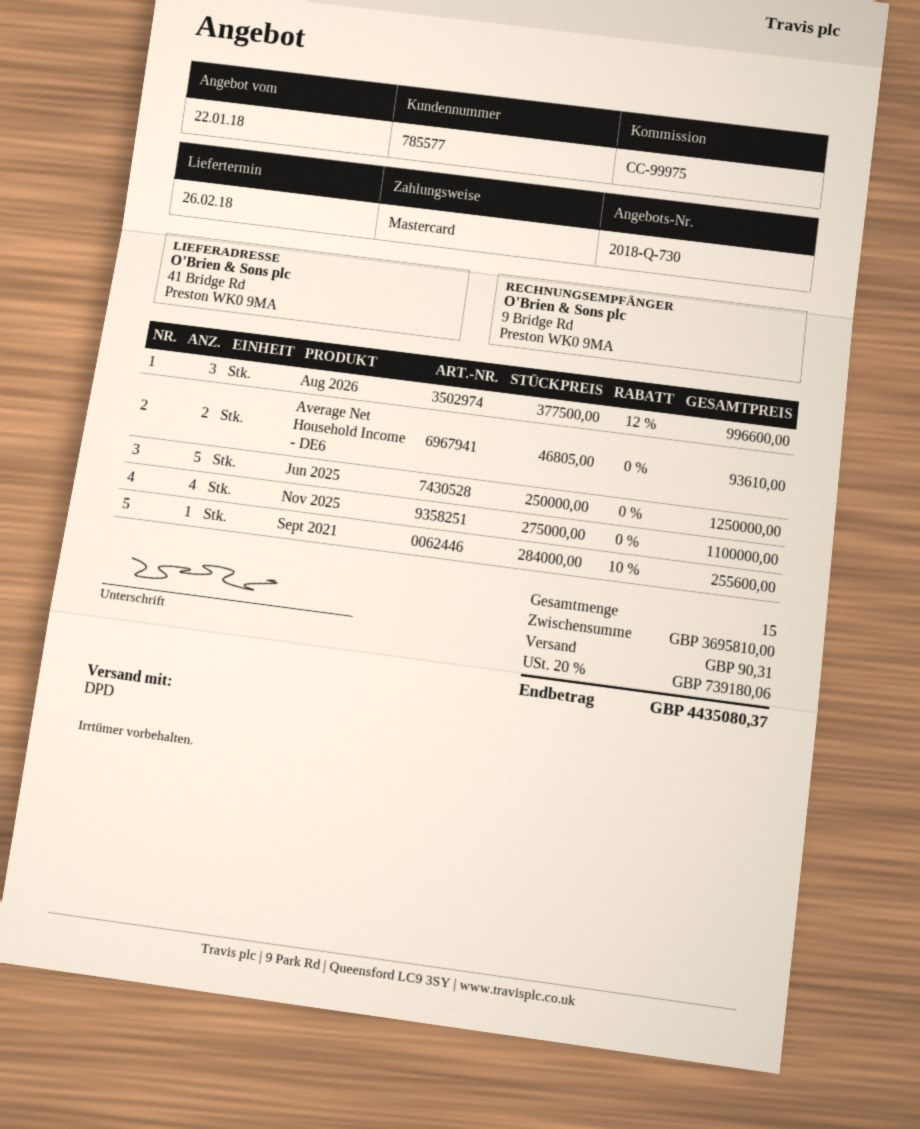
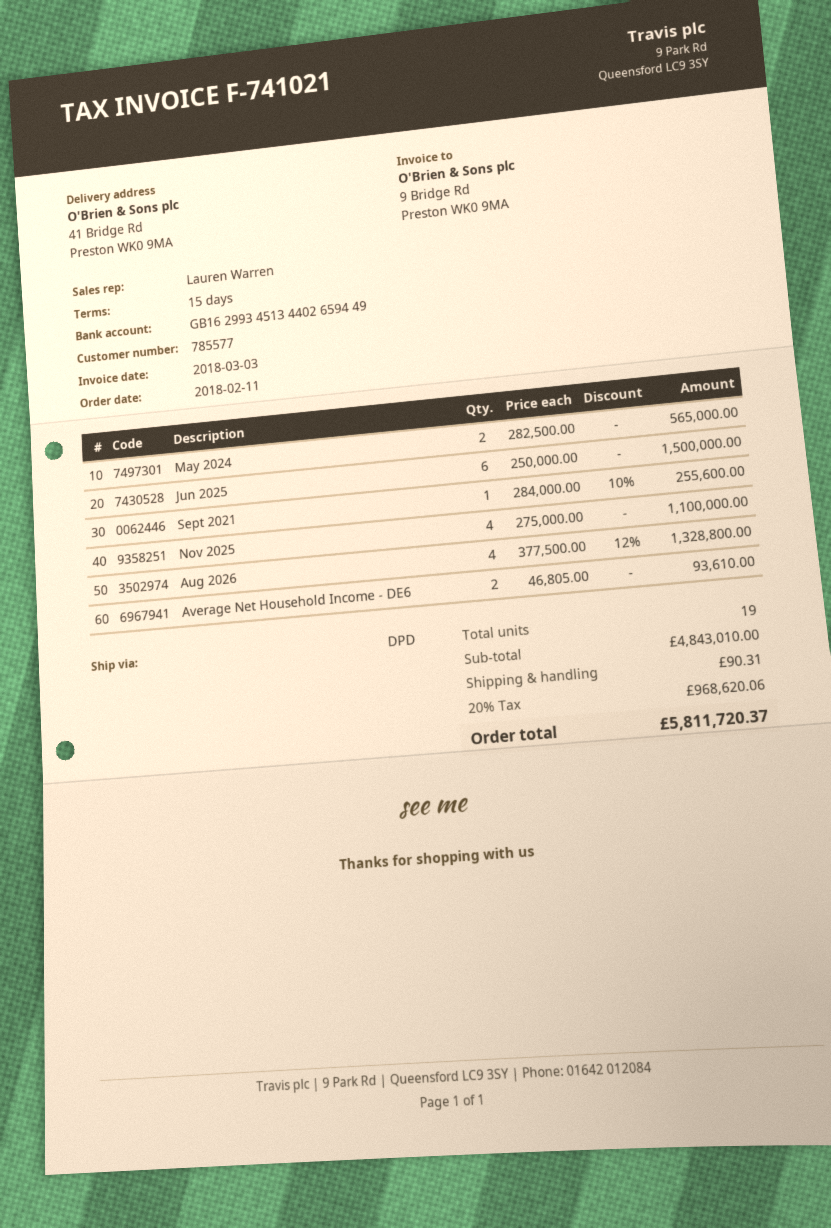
Aug 2026: 3 x 377500.00 - 12% = 996600.00 -> 4 x 377500.00 - 12% = 1328800.00
Jun 2025: 5 x 250000.00 = 1250000.00 -> 6 x 250000.00 = 1500000.00
May 2024: none -> 2 x 282500.00 = 565000.00
total quantity: 15 -> 19
subtotal: 3695810.00 -> 4843010.00
tax: 20% = 739180.06 -> 20% = 968620.06
total: 4435080.37 -> 5811720.37

